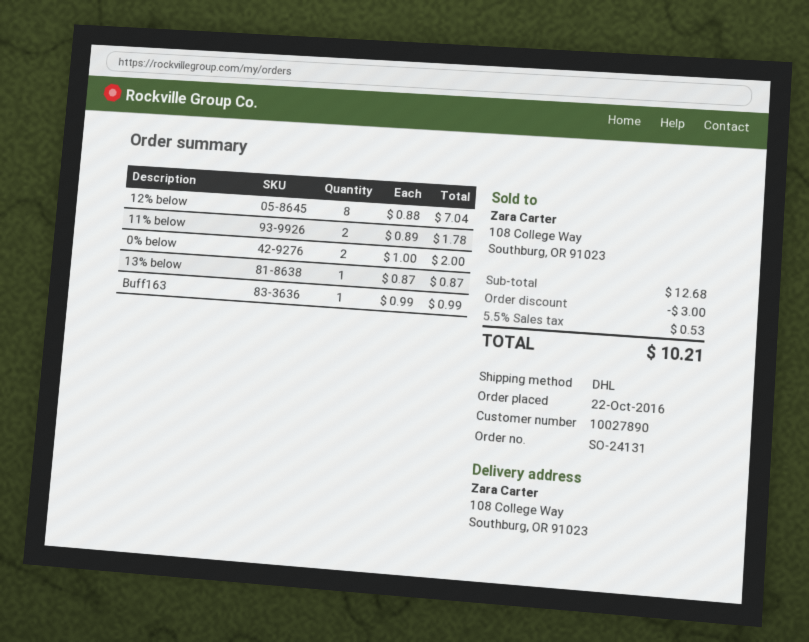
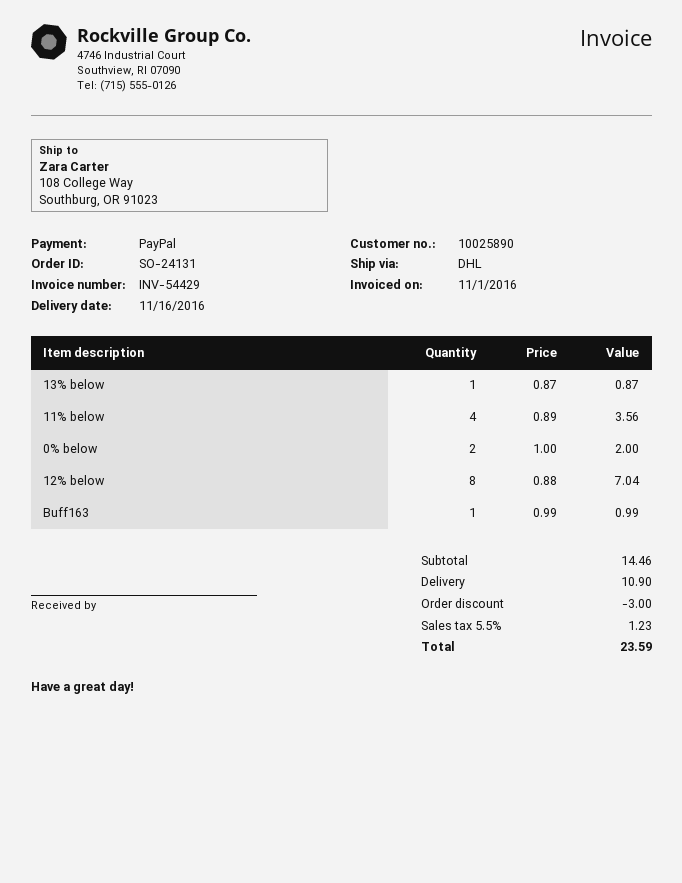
customer number: 10027890 -> 10025890
11% below: 2 x 0.89 = 1.78 -> 4 x 0.89 = 3.56
subtotal: 12.68 -> 14.46
shipping: none -> 10.90
tax: 5.5% = 0.53 -> 5.5% = 1.23
total: 10.21 -> 23.59

